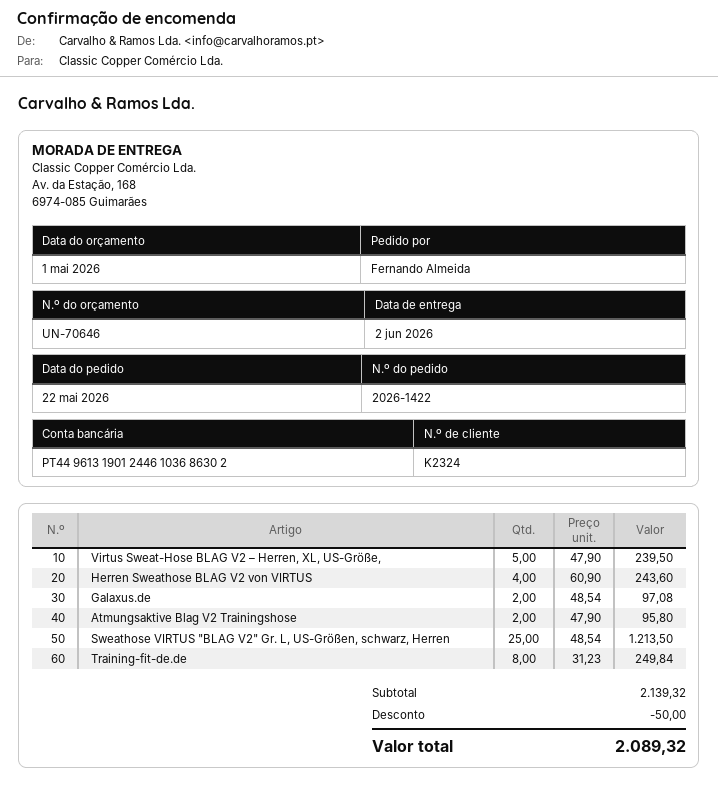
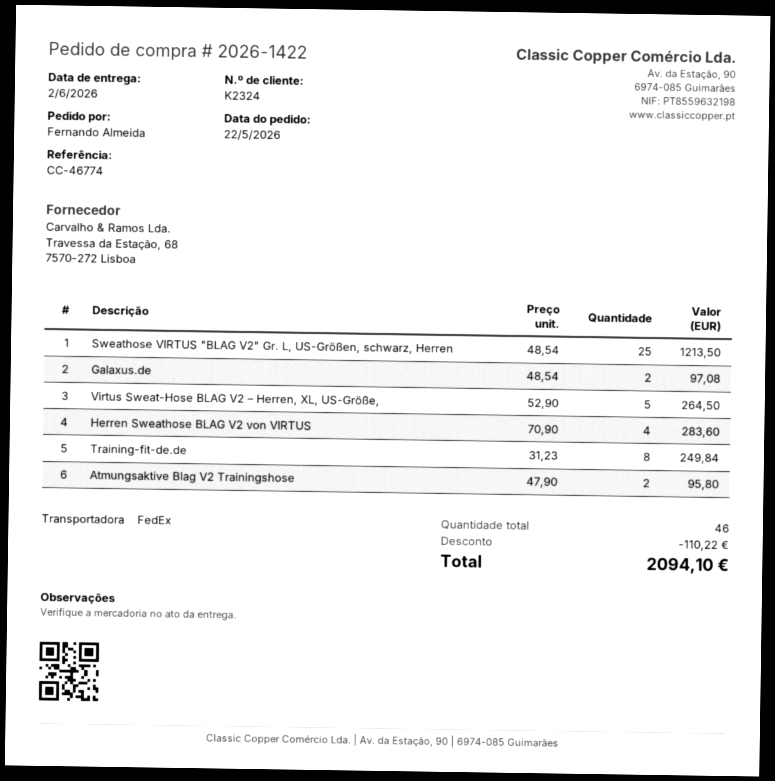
Virtus Sweat-Hose BLAG V2 – Herren, XL, US-Größe,: 5 x 47.90 = 239.50 -> 5 x 52.90 = 264.50
Herren Sweathose BLAG V2 von VIRTUS: 4 x 60.90 = 243.60 -> 4 x 70.90 = 283.60
discount: 50.00 -> 110.22
total: 2089.32 -> 2094.10

